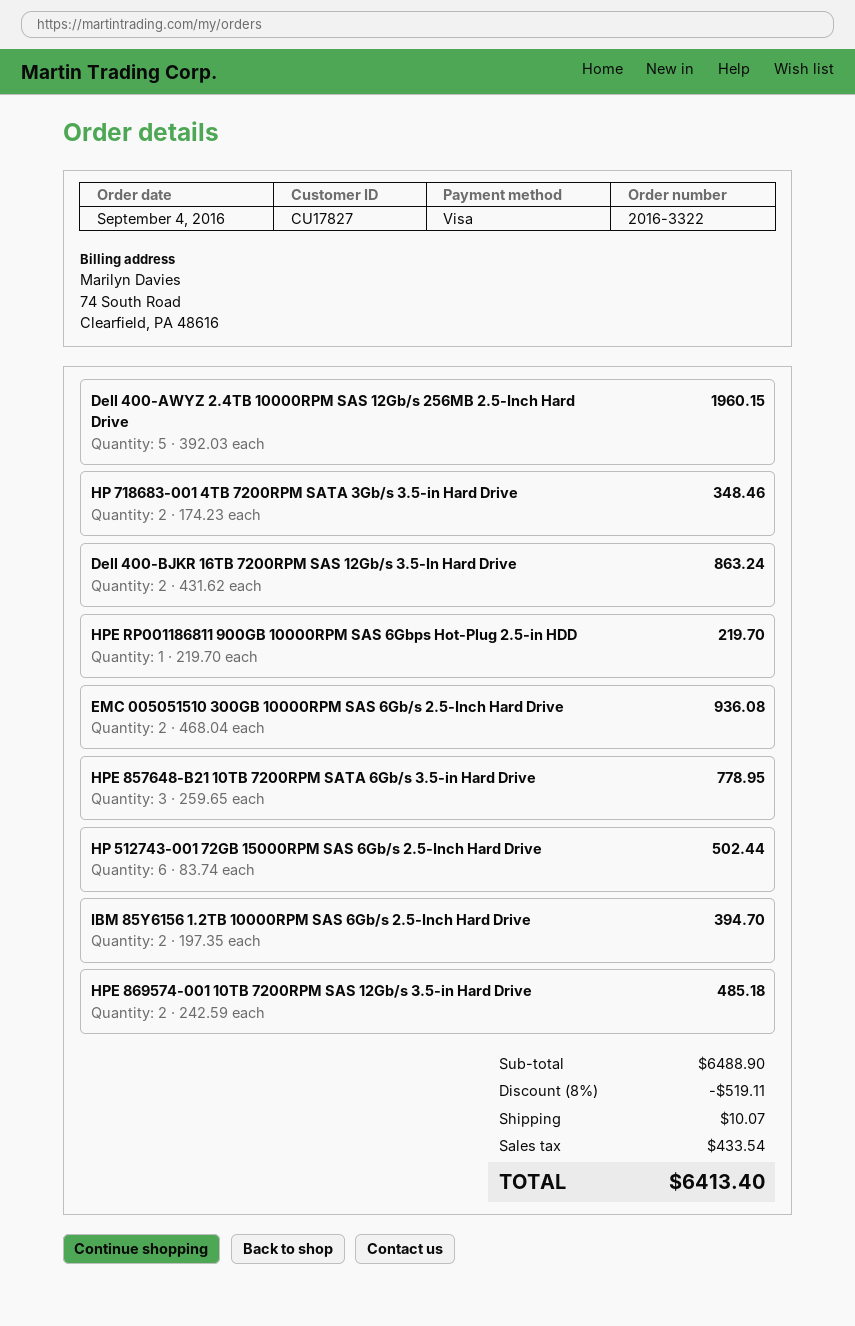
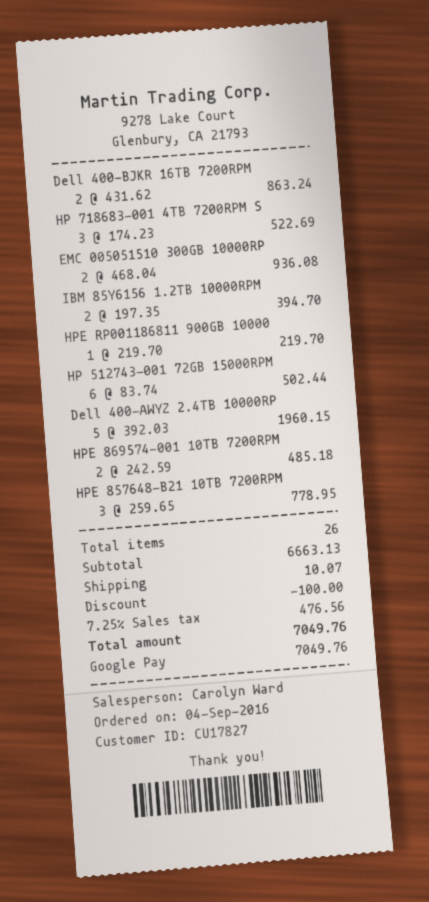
payment method: Visa -> Google Pay
HP 718683-001 4TB 7200RPM SATA 3Gb/s 3.5-in Hard Drive: 2 x 174.23 = 348.46 -> 3 x 174.23 = 522.69
subtotal: 6488.90 -> 6663.13
discount: 519.11 -> 100.00
tax: 433.54 -> 476.56
total: 6413.40 -> 7049.76

